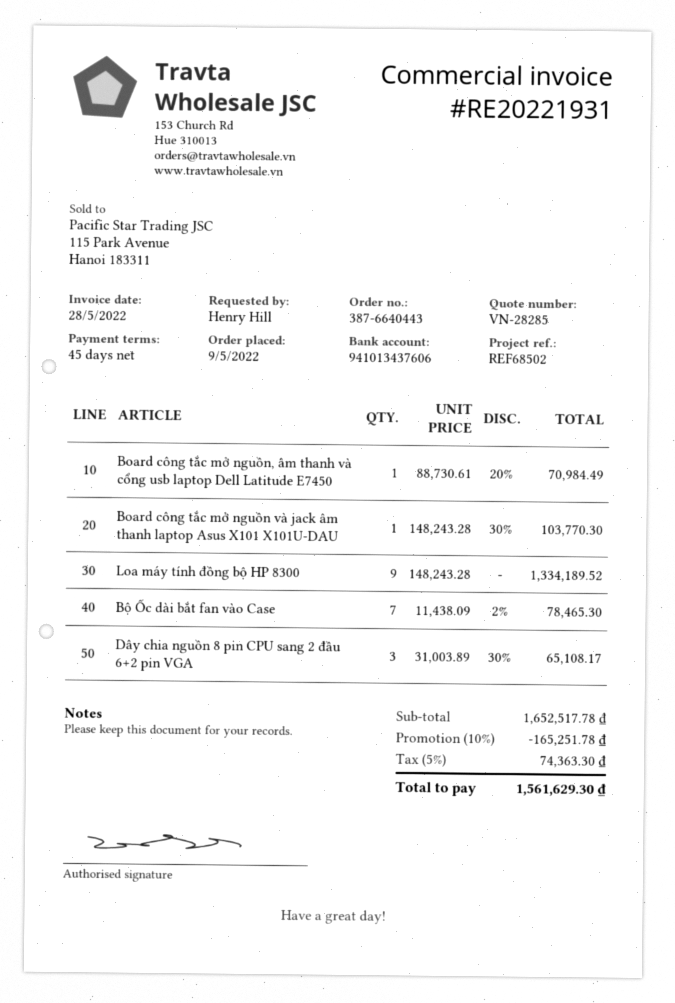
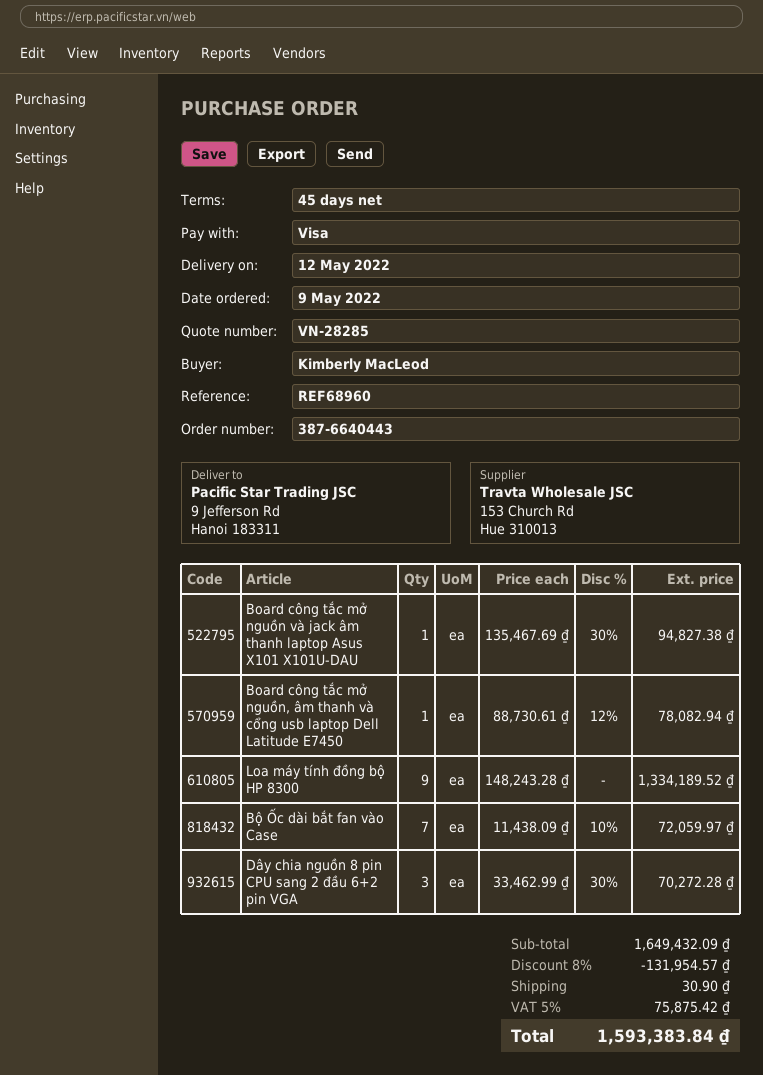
reference: REF68502 -> REF68960
ordered by: Henry Hill -> Kimberly MacLeod
Board công tắc mở nguồn, âm thanh và cổng usb laptop Dell Latitude E7450: 1 x 88730.61 - 20% = 70984.49 -> 1 x 88730.61 - 12% = 78082.94
Board công tắc mở nguồn và jack âm thanh laptop Asus X101 X101U-DAU: 1 x 148243.28 - 30% = 103770.30 -> 1 x 135467.69 - 30% = 94827.38
Bộ Ốc dài bắt fan vào Case: 7 x 11438.09 - 2% = 78465.30 -> 7 x 11438.09 - 10% = 72059.97
Dây chia nguồn 8 pin CPU sang 2 đầu 6+2 pin VGA: 3 x 31003.89 - 30% = 65108.17 -> 3 x 33462.99 - 30% = 70272.28
subtotal: 1652517.78 -> 1649432.09
discount: 10% = 165251.78 -> 8% = 131954.57
shipping: none -> 30.90
tax: 5% = 74363.30 -> 5% = 75875.42
total: 1561629.30 -> 1593383.84

